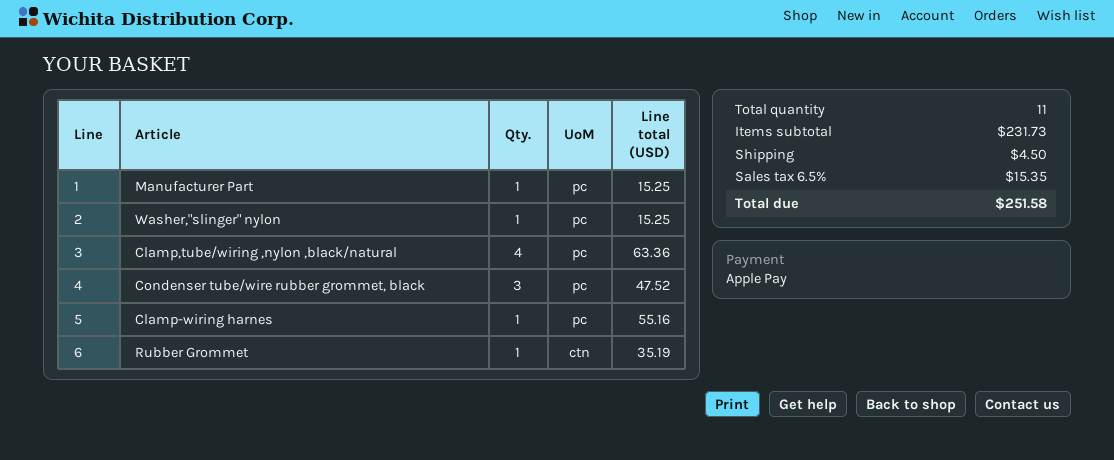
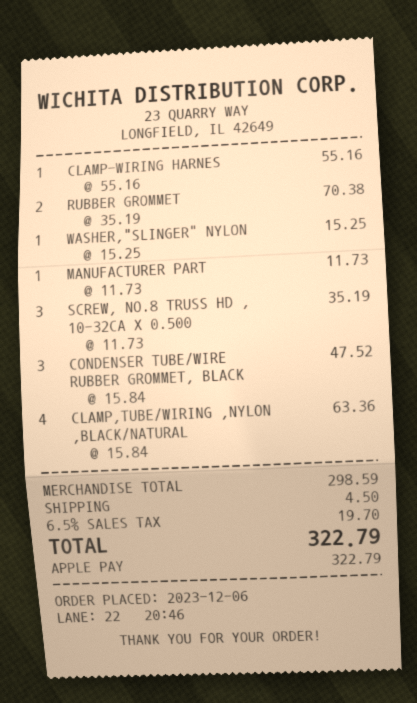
Manufacturer Part: 1 for 15.25 -> 1 for 11.73
Rubber Grommet: 1 for 35.19 -> 2 for 70.38
SCREW, NO.8 TRUSS HD , 10-32CA X 0.500: none -> 3 for 35.19
subtotal: 231.73 -> 298.59
tax: 6.5% = 15.35 -> 6.5% = 19.70
total: 251.58 -> 322.79

